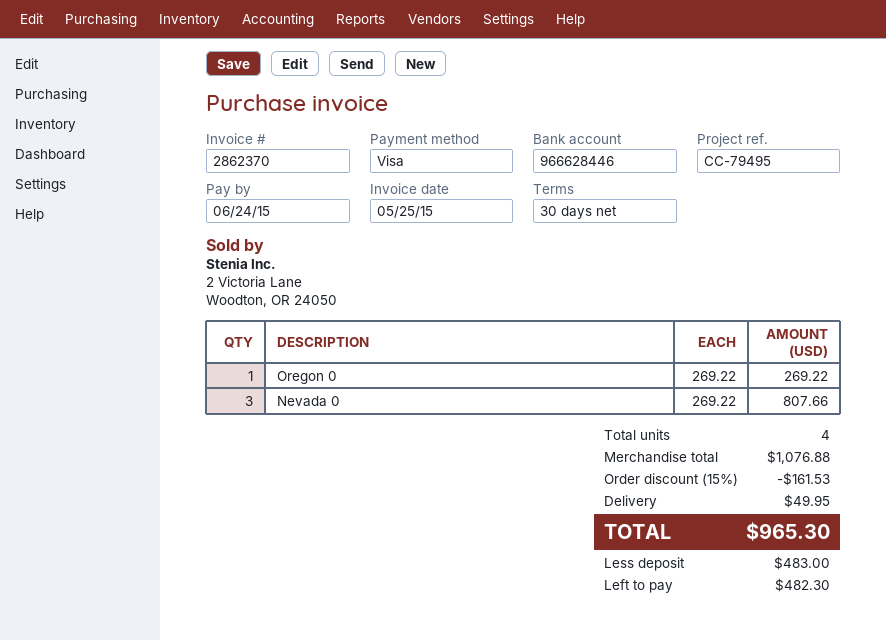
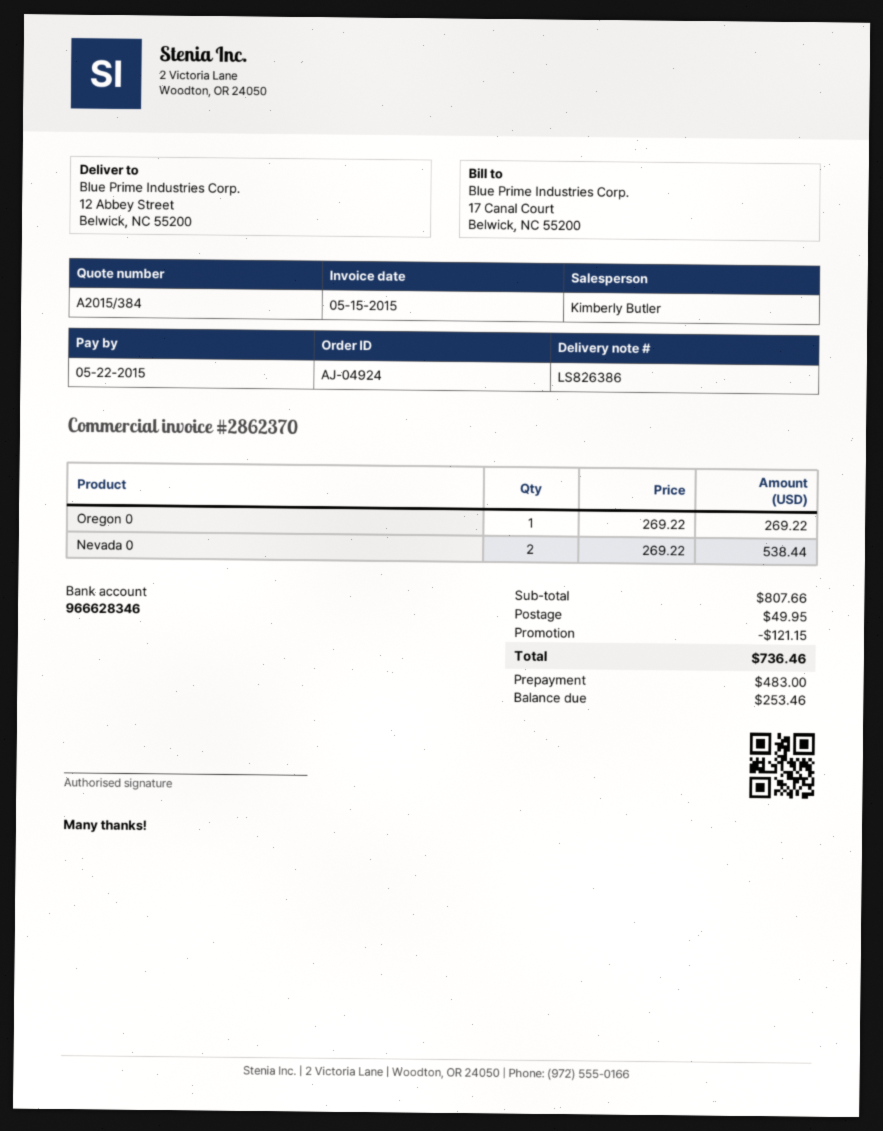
invoice date: 2015-05-25 -> 2015-05-15
due date: 2015-06-24 -> 2015-05-22
bank account: 966628446 -> 966628346
Nevada 0: 3 x 269.22 = 807.66 -> 2 x 269.22 = 538.44
subtotal: 1076.88 -> 807.66
discount: 161.53 -> 121.15
total: 965.30 -> 736.46
balance: 482.30 -> 253.46

